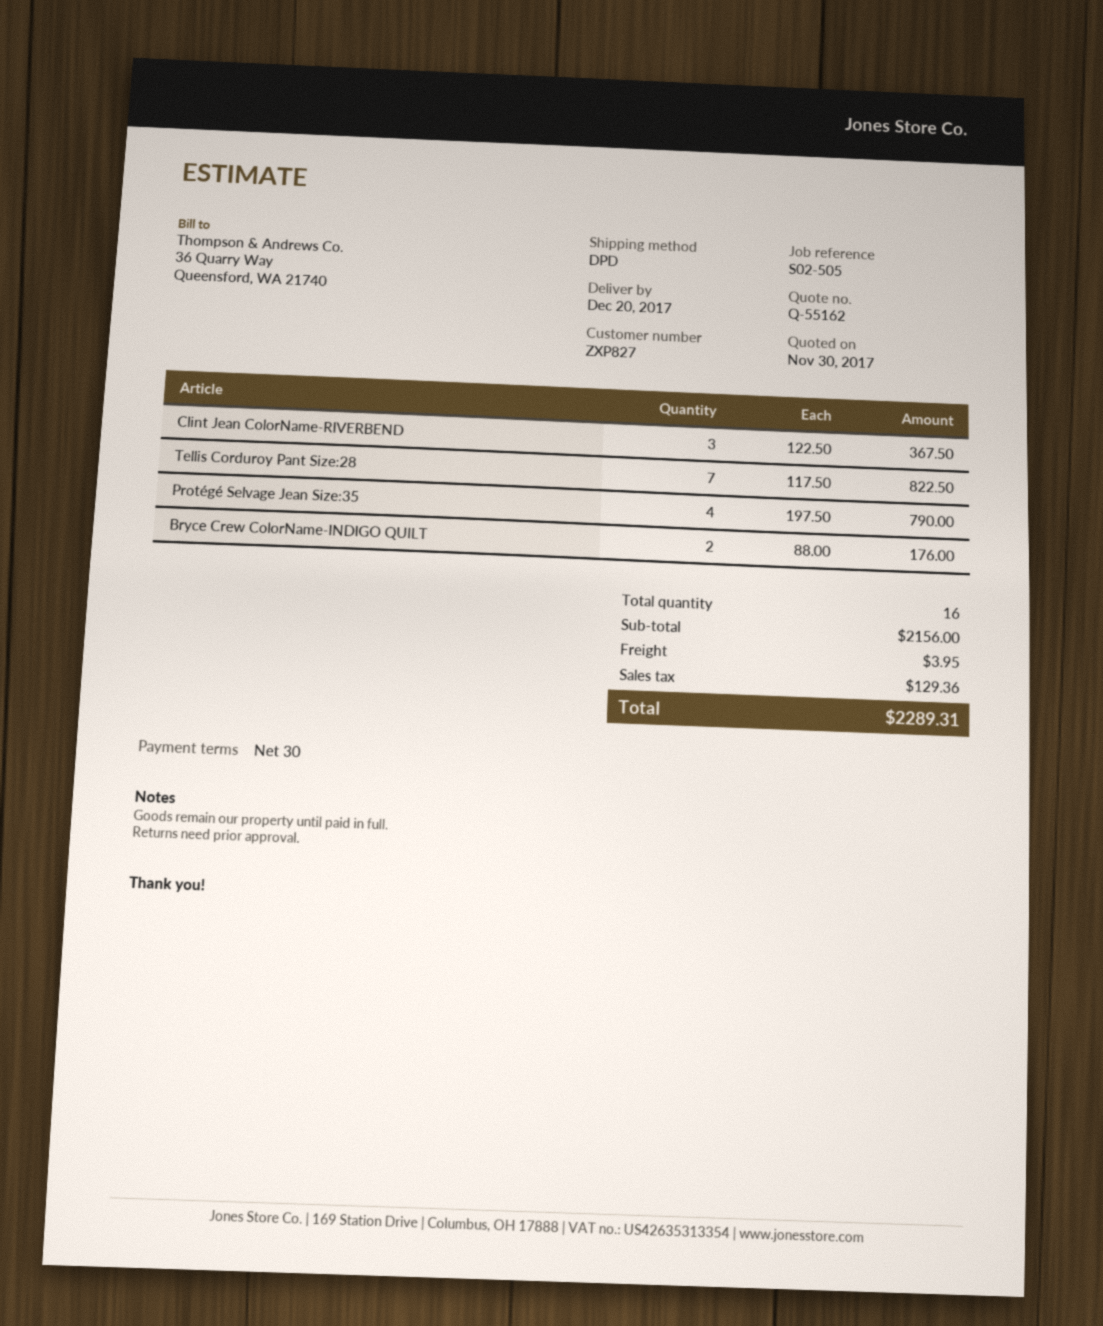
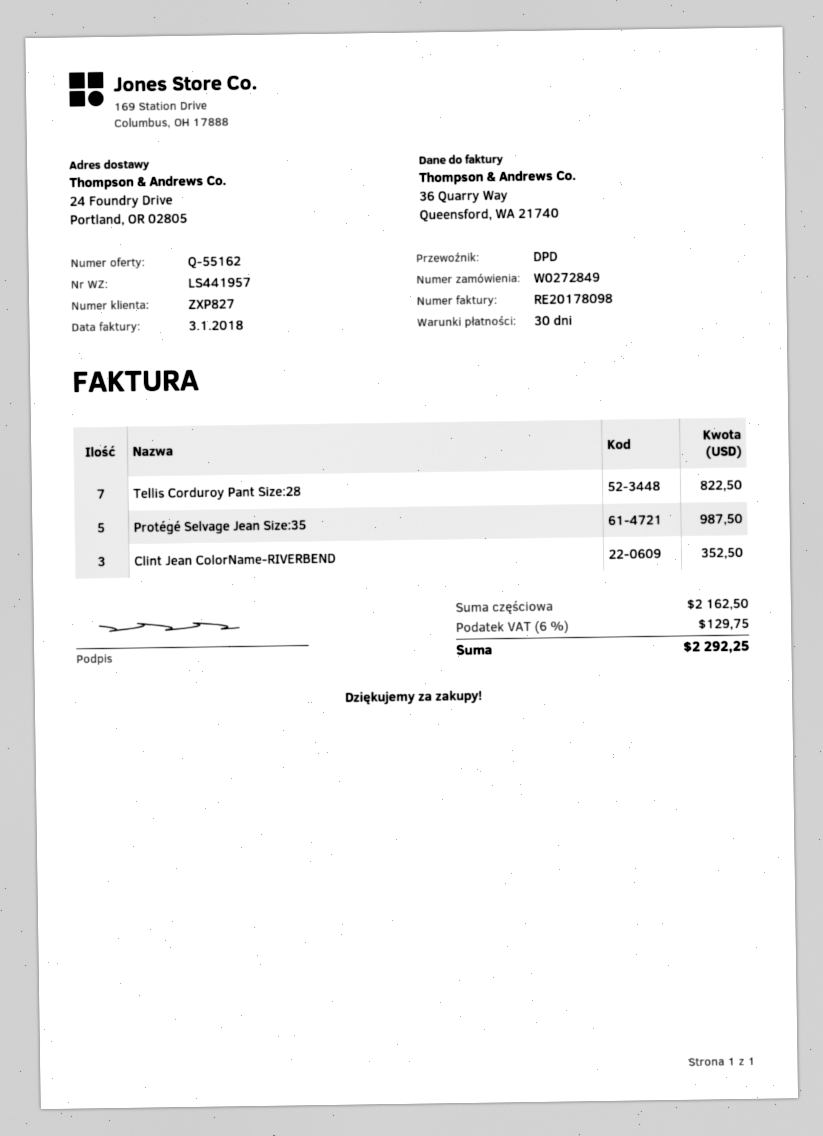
Clint Jean ColorName-RIVERBEND: 3 for 367.50 -> 3 for 352.50
Protégé Selvage Jean Size:35: 4 for 790.00 -> 5 for 987.50
Bryce Crew ColorName-INDIGO QUILT: 2 for 176.00 -> none
subtotal: 2156.00 -> 2162.50
shipping: 3.95 -> none
tax: 129.36 -> 129.75
total: 2289.31 -> 2292.25

